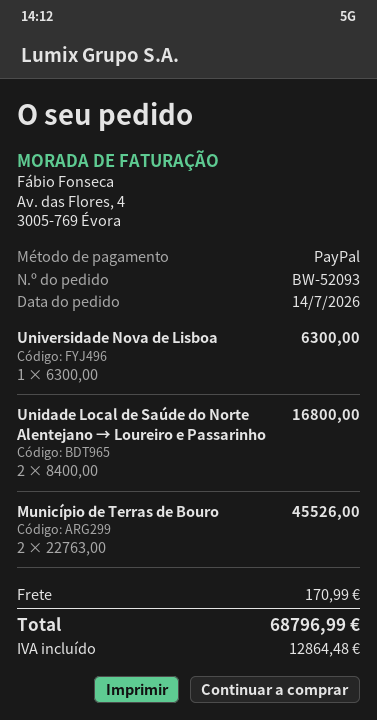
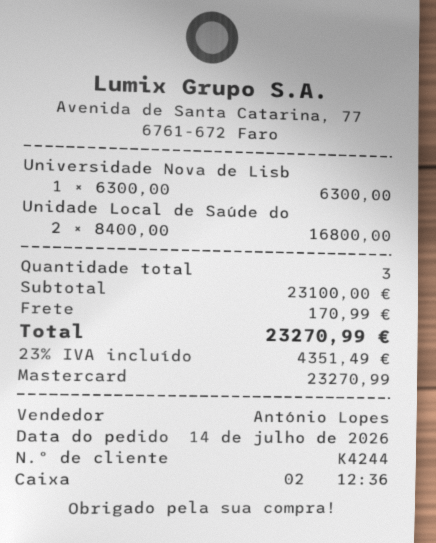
payment method: PayPal -> Mastercard
Município de Terras de Bouro: 2 x 22763.00 = 45526.00 -> none
tax: 12864.48 -> 4351.49
total: 68796.99 -> 23270.99

